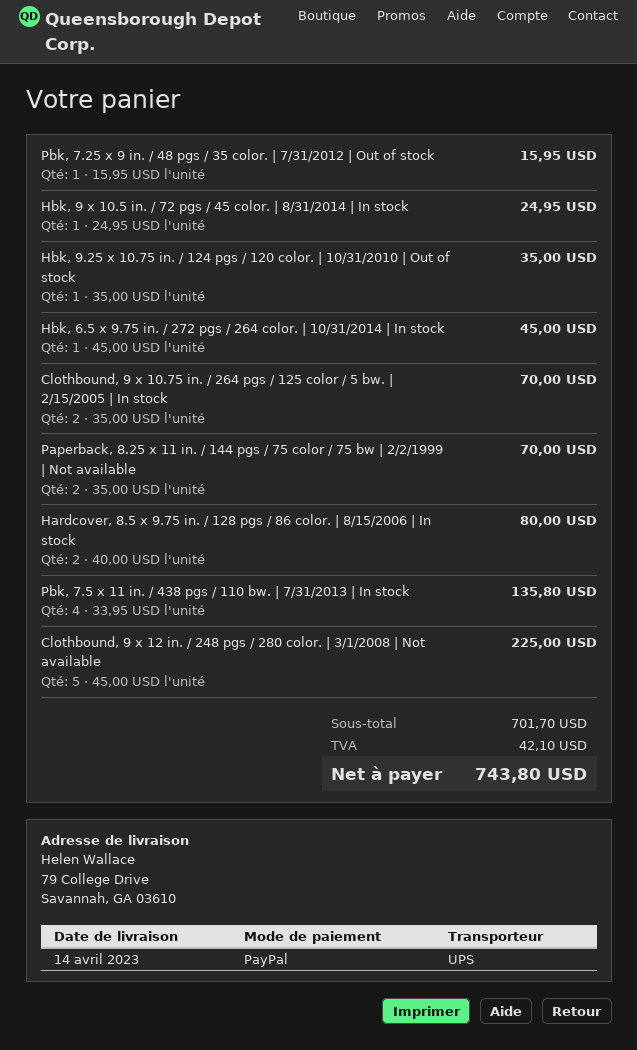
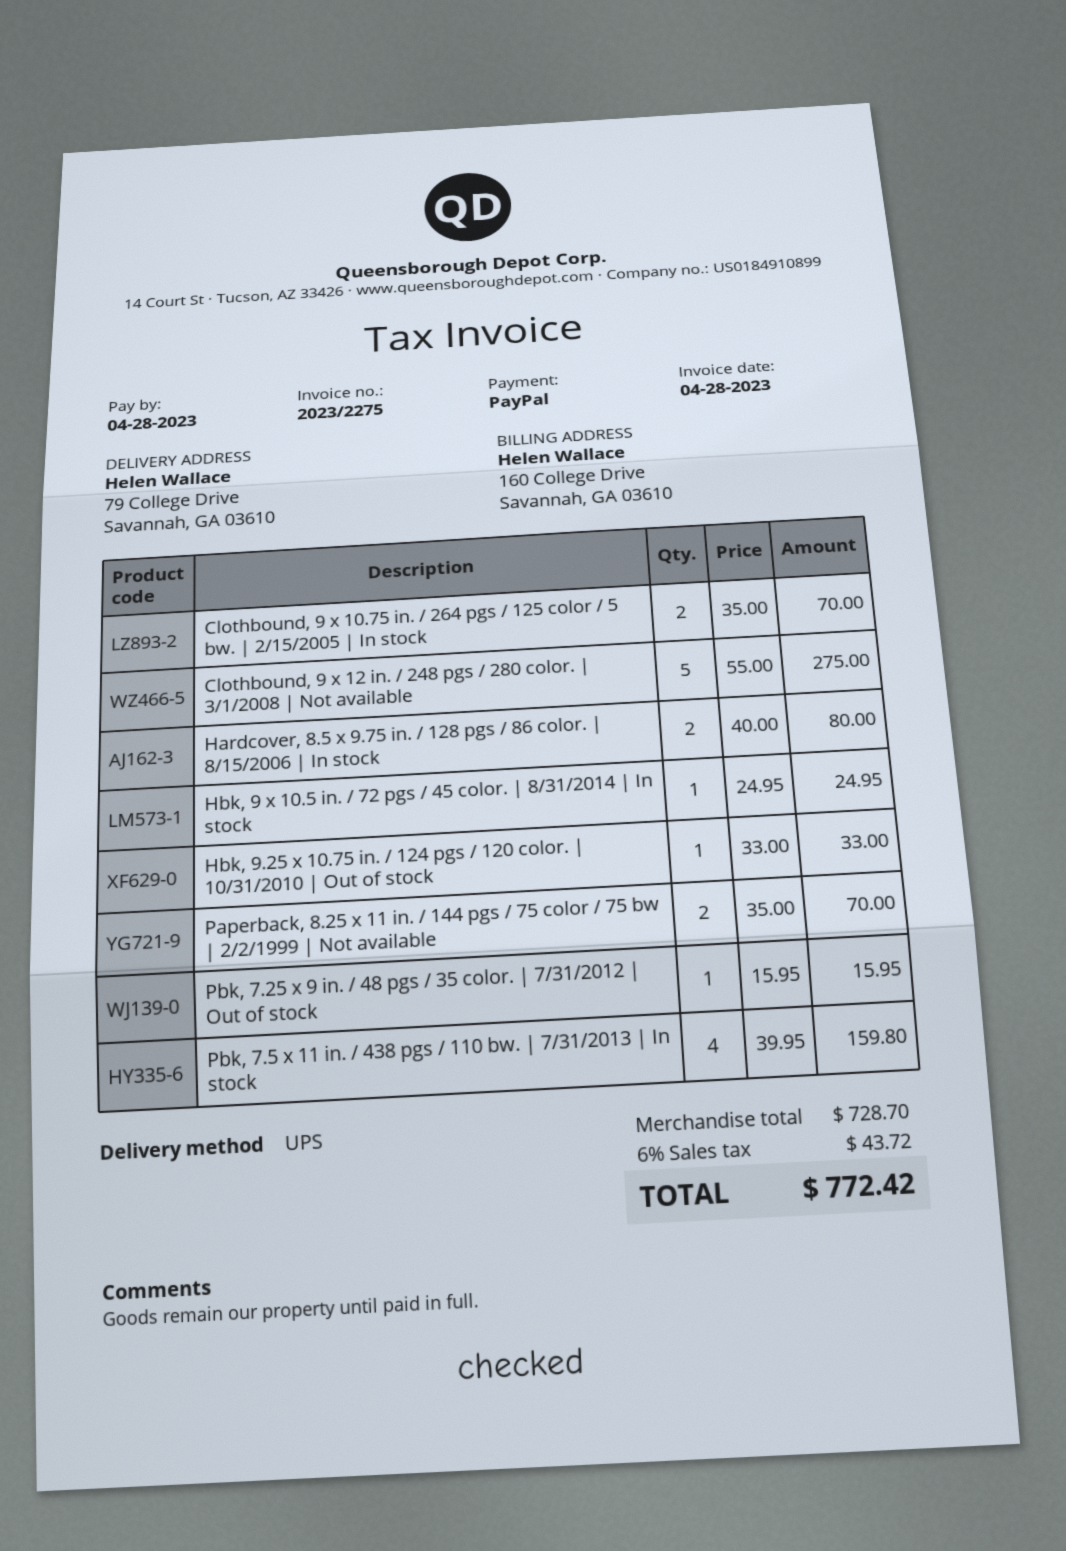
Hbk, 9.25 x 10.75 in. / 124 pgs / 120 color. | 10/31/2010 | Out of stock: 1 x 35.00 = 35.00 -> 1 x 33.00 = 33.00
Hbk, 6.5 x 9.75 in. / 272 pgs / 264 color. | 10/31/2014 | In stock: 1 x 45.00 = 45.00 -> none
Pbk, 7.5 x 11 in. / 438 pgs / 110 bw. | 7/31/2013 | In stock: 4 x 33.95 = 135.80 -> 4 x 39.95 = 159.80
Clothbound, 9 x 12 in. / 248 pgs / 280 color. | 3/1/2008 | Not available: 5 x 45.00 = 225.00 -> 5 x 55.00 = 275.00
subtotal: 701.70 -> 728.70
tax: 42.10 -> 43.72
total: 743.80 -> 772.42

